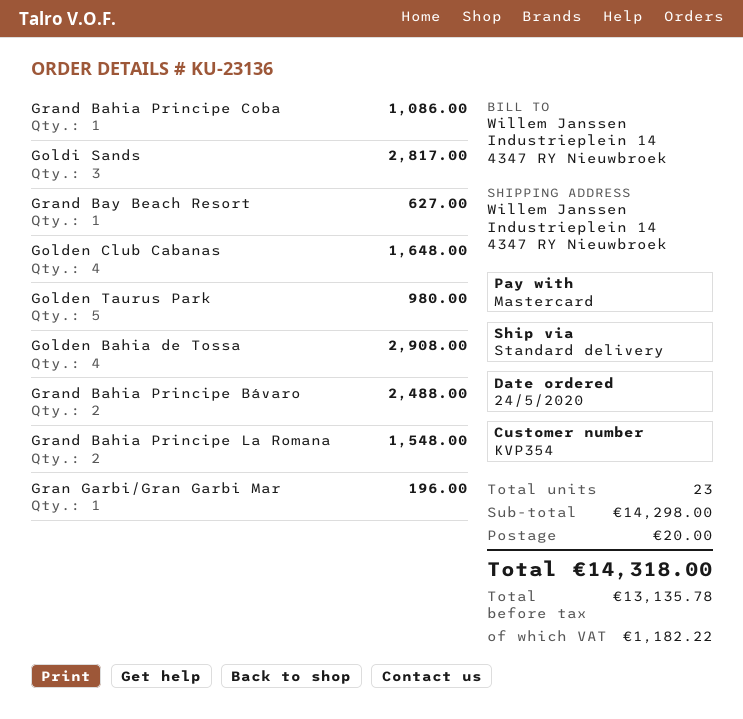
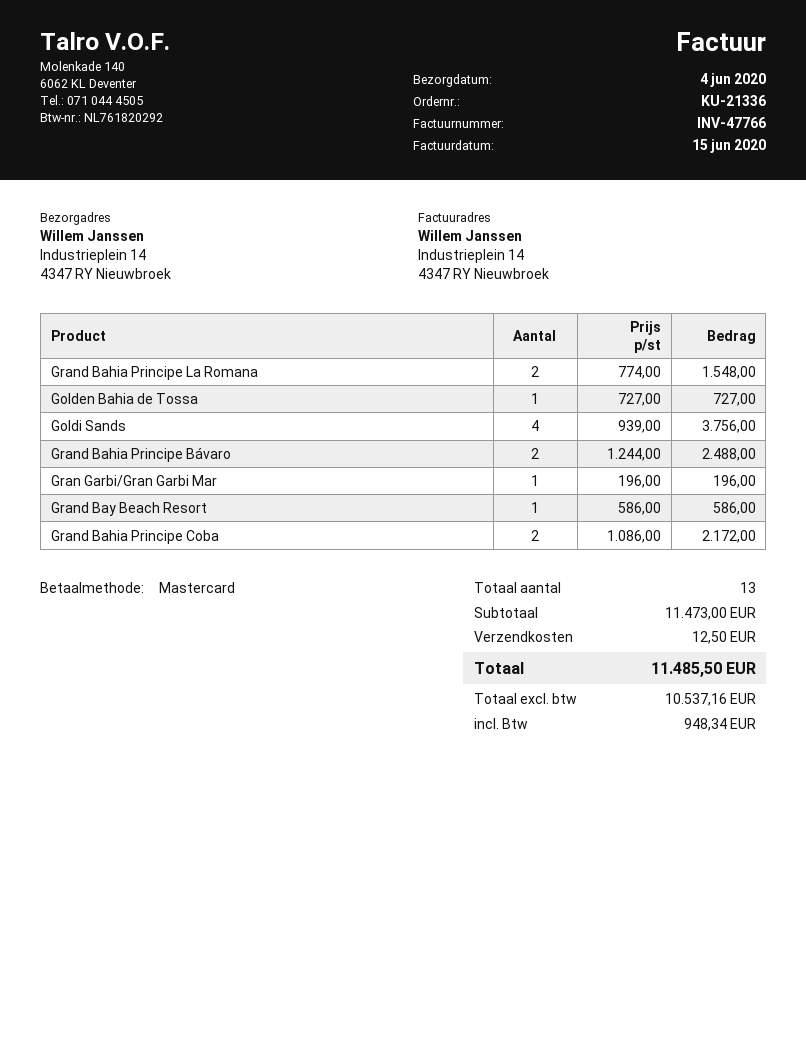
order number: KU-23136 -> KU-21336
Grand Bahia Principe Coba: 1 for 1086.00 -> 2 for 2172.00
Goldi Sands: 3 for 2817.00 -> 4 for 3756.00
Grand Bay Beach Resort: 1 for 627.00 -> 1 for 586.00
Golden Club Cabanas: 4 for 1648.00 -> none
Golden Taurus Park: 5 for 980.00 -> none
Golden Bahia de Tossa: 4 for 2908.00 -> 1 for 727.00
total quantity: 23 -> 13
subtotal: 14298.00 -> 11473.00
shipping: 20.00 -> 12.50
net: 13135.78 -> 10537.16
tax: 1182.22 -> 948.34
total: 14318.00 -> 11485.50

